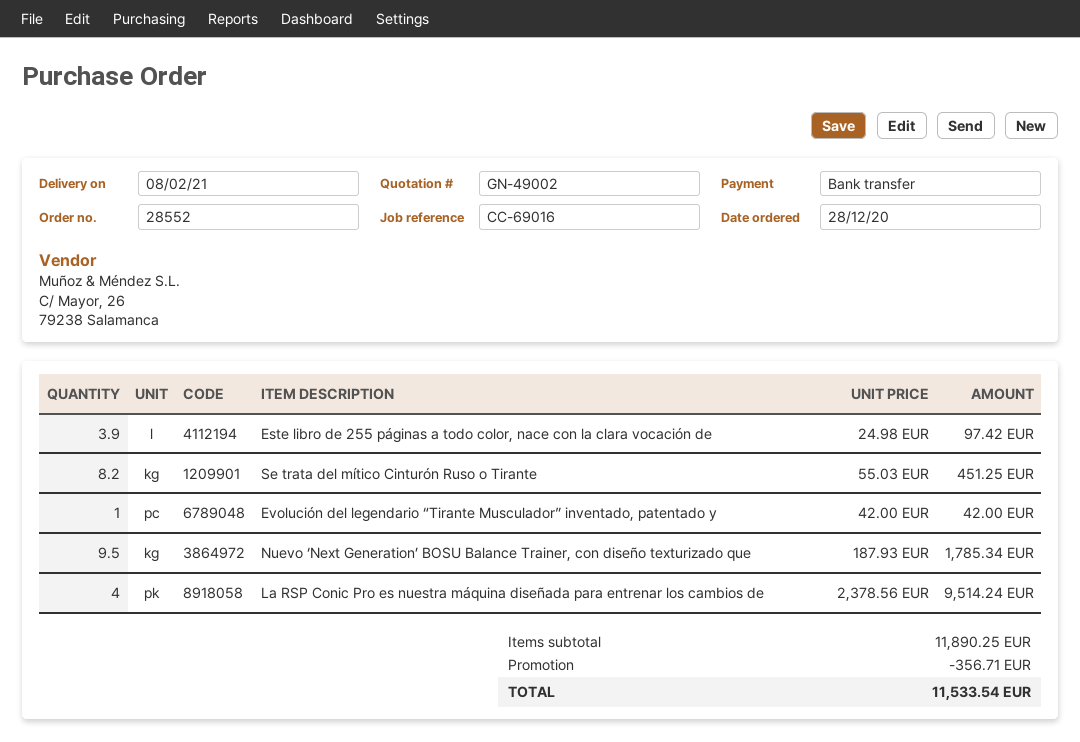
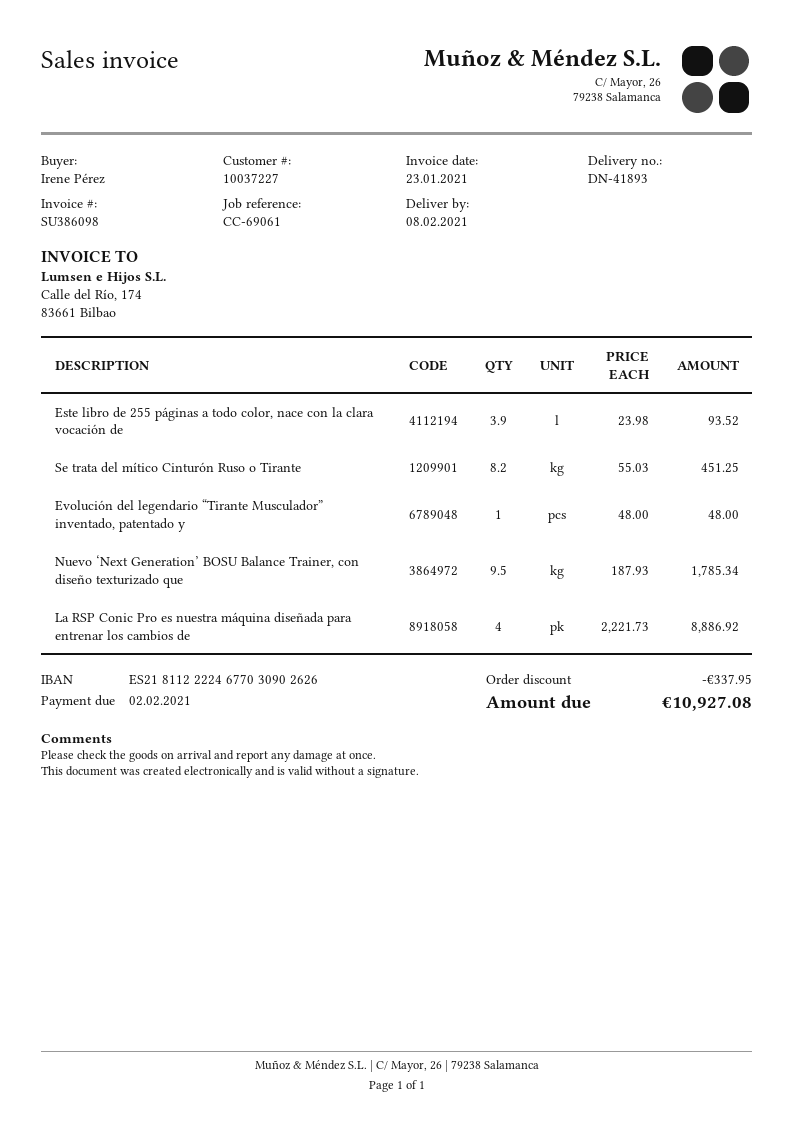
reference: CC-69016 -> CC-69061
Este libro de 255 páginas a todo color, nace con la clara vocación de: 3.9 x 24.98 = 97.42 -> 3.9 x 23.98 = 93.52
Evolución del legendario “Tirante Musculador” inventado, patentado y: 1 x 42.00 = 42.00 -> 1 x 48.00 = 48.00
La RSP Conic Pro es nuestra máquina diseñada para entrenar los cambios de: 4 x 2378.56 = 9514.24 -> 4 x 2221.73 = 8886.92
discount: 356.71 -> 337.95
total: 11533.54 -> 10927.08

